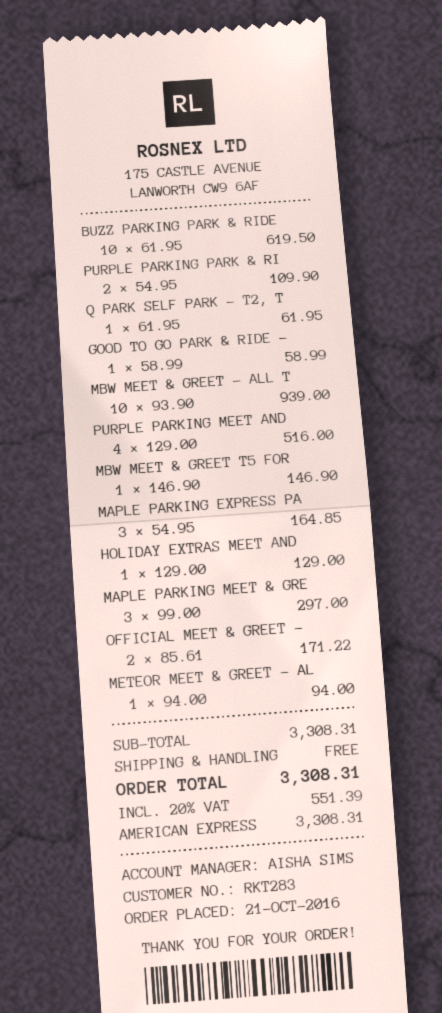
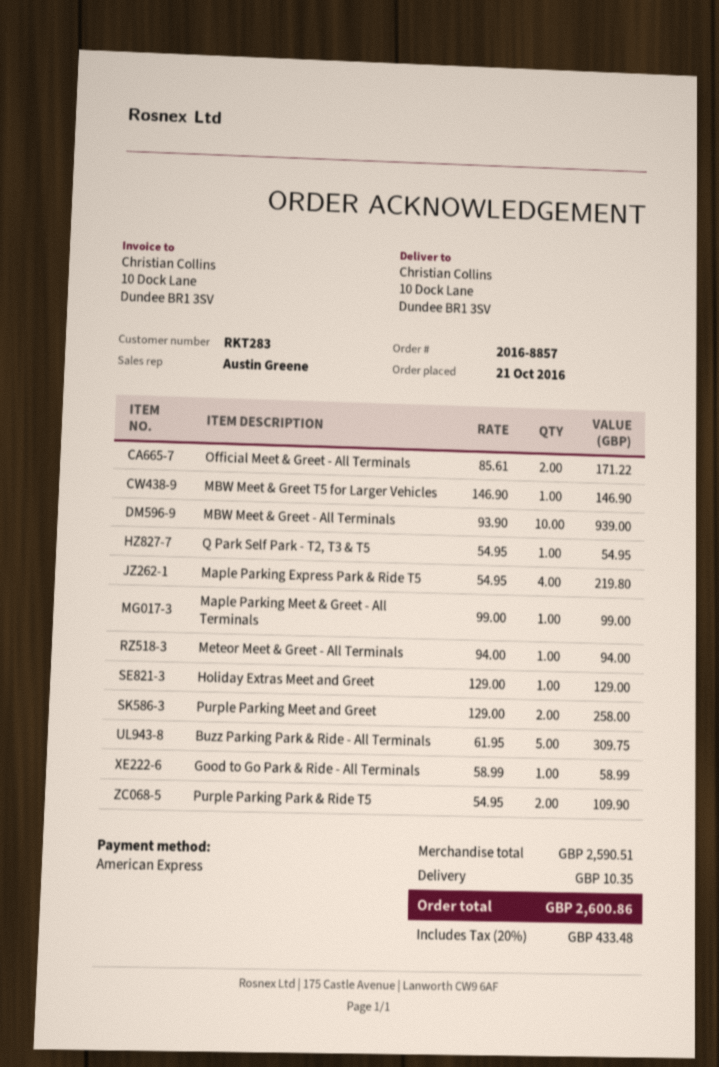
sales rep: AISHA SIMS -> Austin Greene
BUZZ PARKING PARK & RIDE: 10 x 61.95 = 619.50 -> 5 x 61.95 = 309.75
Q PARK SELF PARK - T2, T: 1 x 61.95 = 61.95 -> 1 x 54.95 = 54.95
PURPLE PARKING MEET AND: 4 x 129.00 = 516.00 -> 2 x 129.00 = 258.00
MAPLE PARKING EXPRESS PA: 3 x 54.95 = 164.85 -> 4 x 54.95 = 219.80
MAPLE PARKING MEET & GRE: 3 x 99.00 = 297.00 -> 1 x 99.00 = 99.00
subtotal: 3308.31 -> 2590.51
shipping: 0.00 -> 10.35
tax: 20% = 551.39 -> 20% = 433.48
total: 3308.31 -> 2600.86

